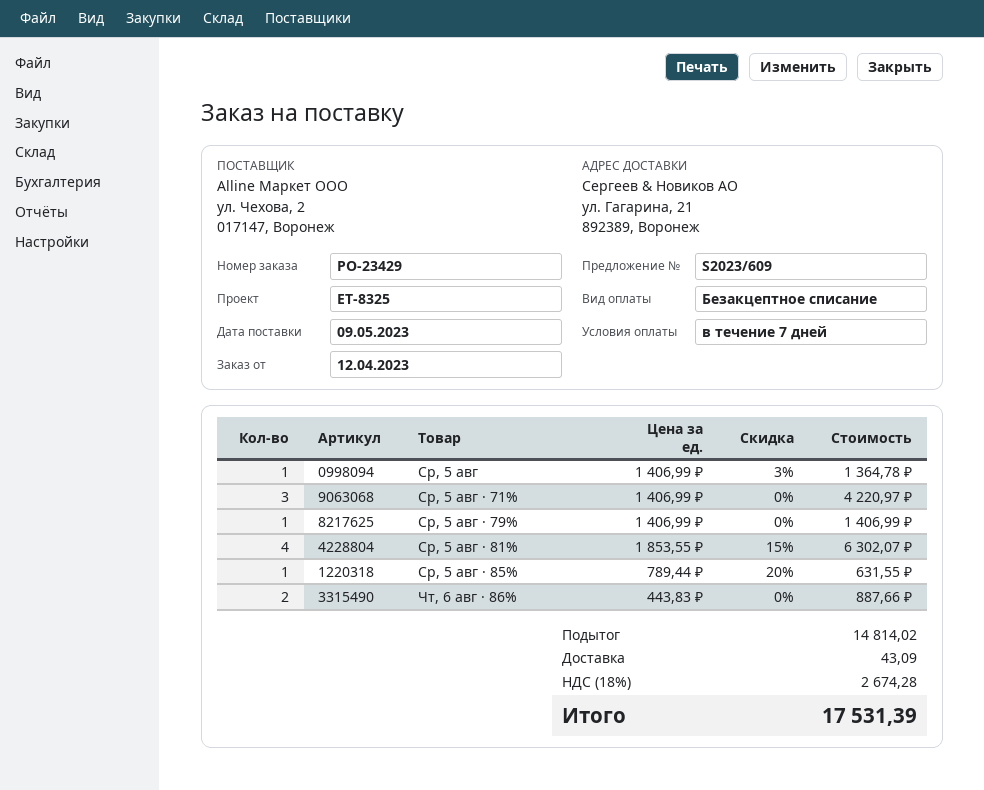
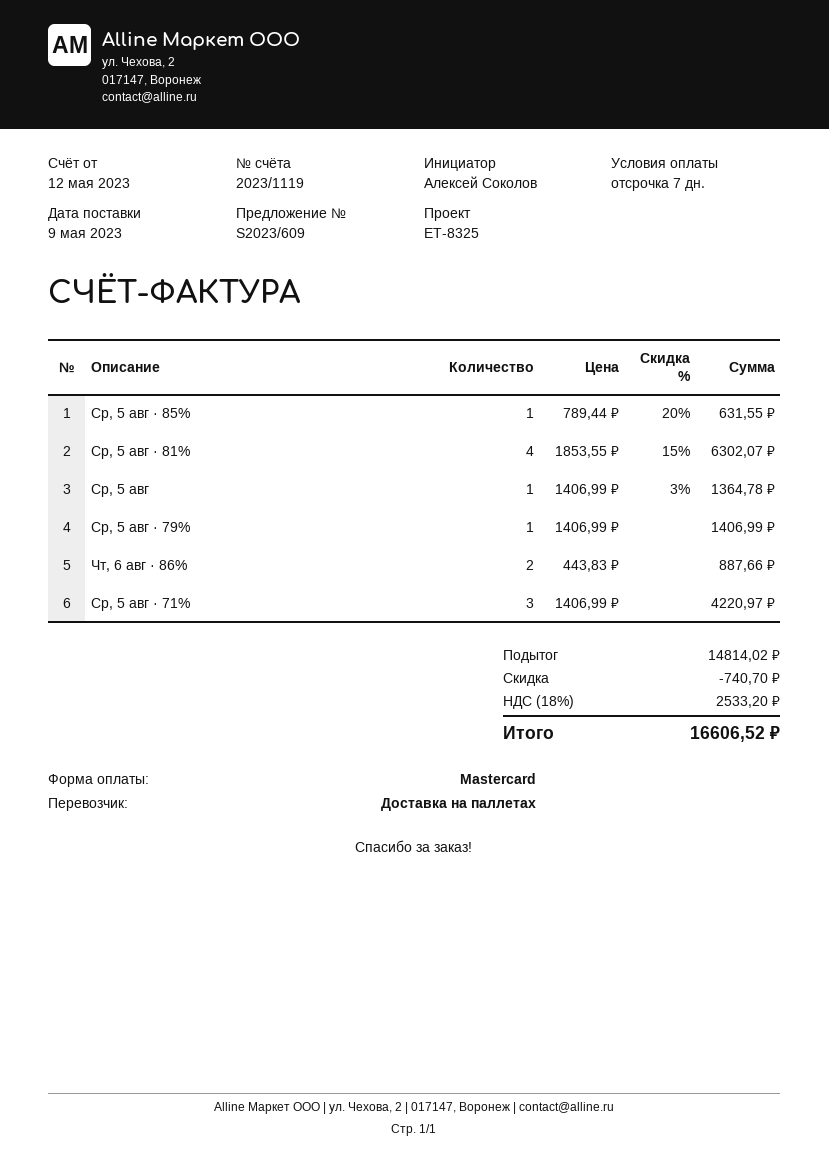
payment method: direct debit -> Mastercard
discount: none -> 740.70
shipping: 43.09 -> none
tax: 18% = 2674.28 -> 18% = 2533.20
total: 17531.39 -> 16606.52

